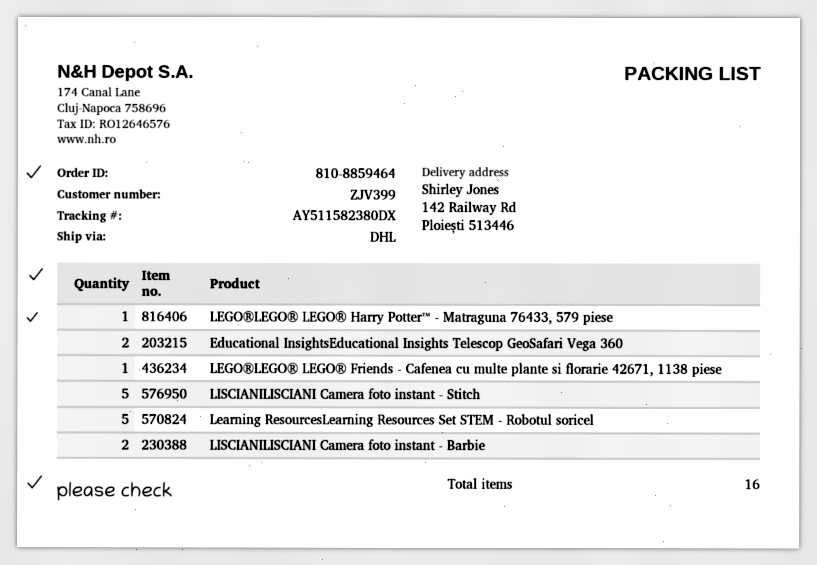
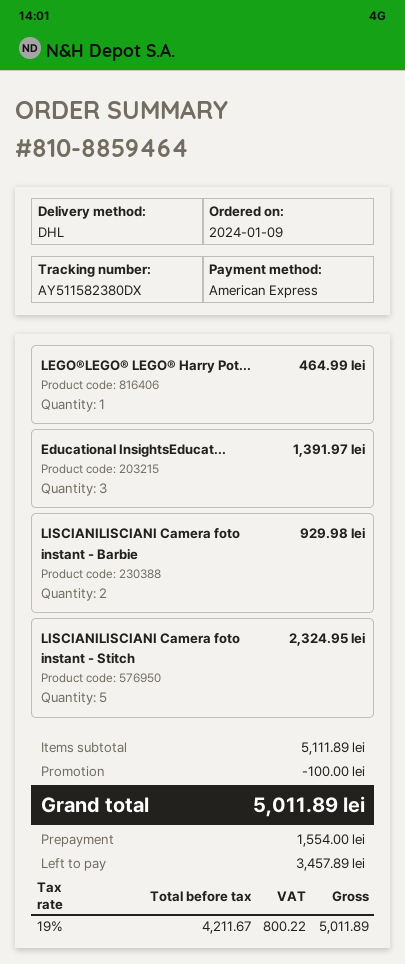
Educational InsightsEducational Insights Telescop GeoSafari Vega 360: 2 -> 3
LEGO®LEGO® LEGO® Friends - Cafenea cu multe plante si florarie 42671, 1138 piese: 1 -> none
Learning ResourcesLearning Resources Set STEM - Robotul soricel: 5 -> none

